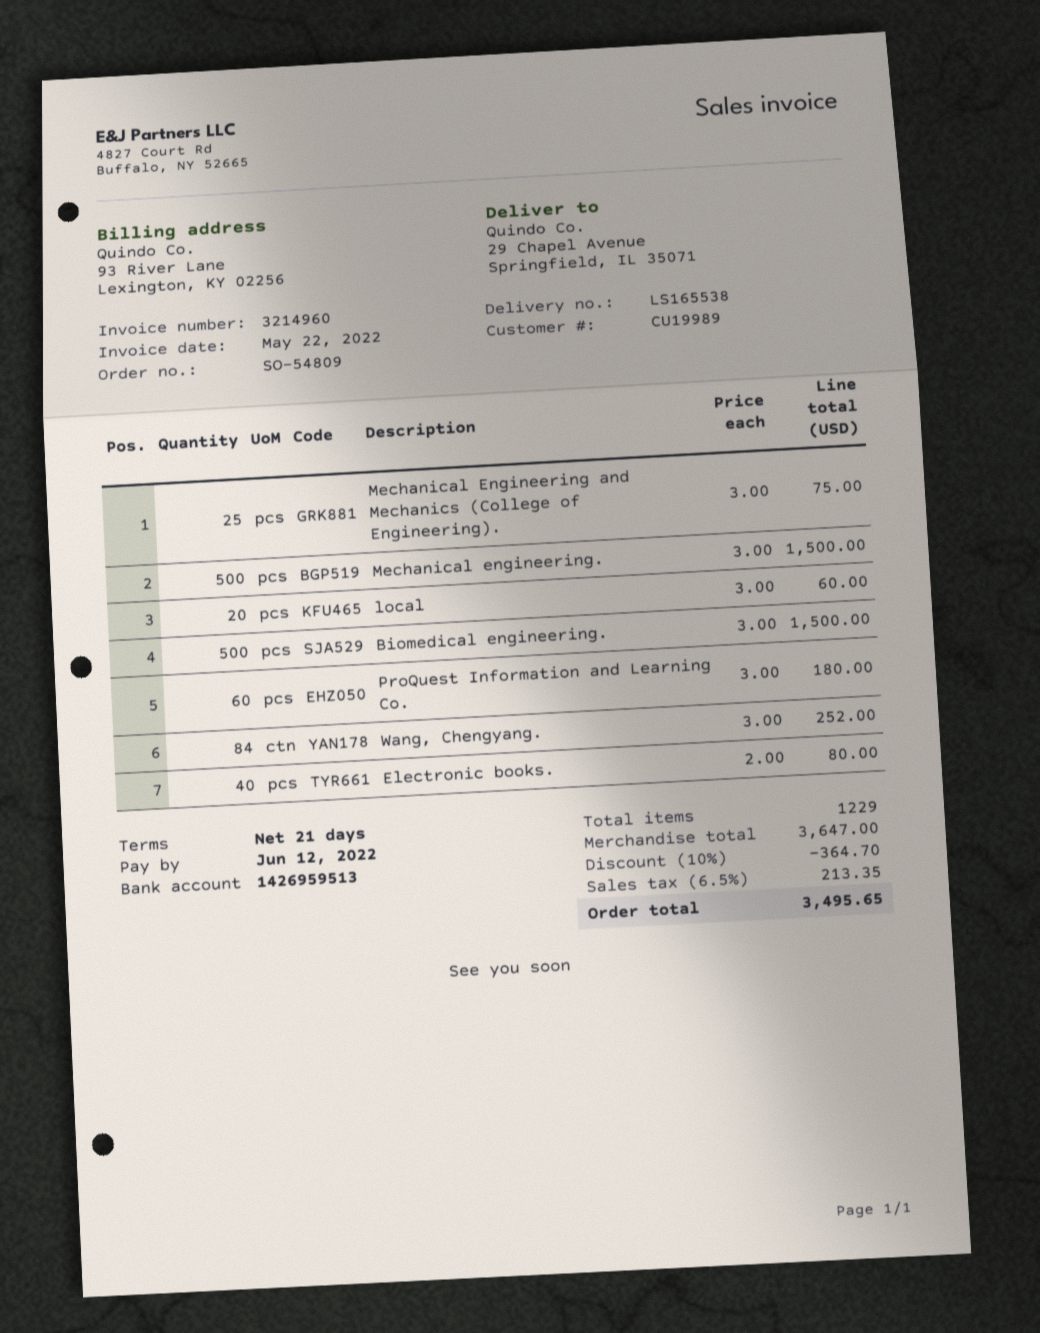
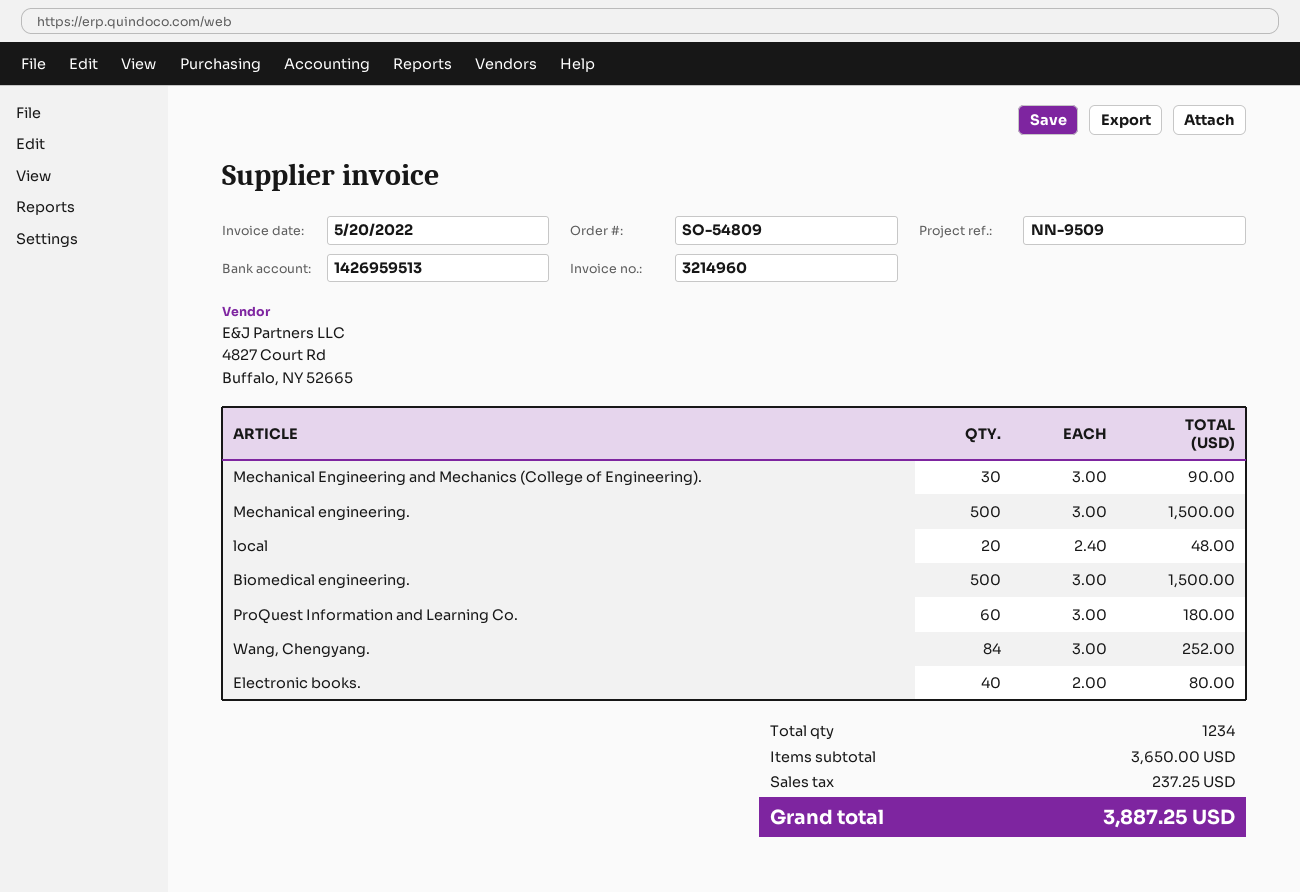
invoice date: 2022-05-22 -> 2022-05-20
Mechanical Engineering and Mechanics (College of Engineering).: 25 x 3.00 = 75.00 -> 30 x 3.00 = 90.00
local: 20 x 3.00 = 60.00 -> 20 x 2.40 = 48.00
total quantity: 1229 -> 1234
subtotal: 3647.00 -> 3650.00
discount: 10% = 364.70 -> none
tax: 213.35 -> 237.25
total: 3495.65 -> 3887.25

